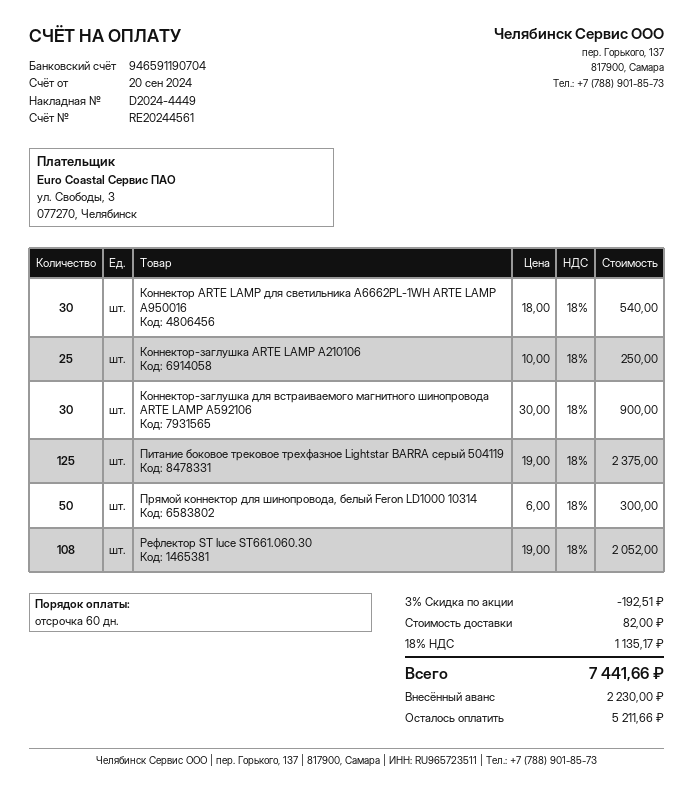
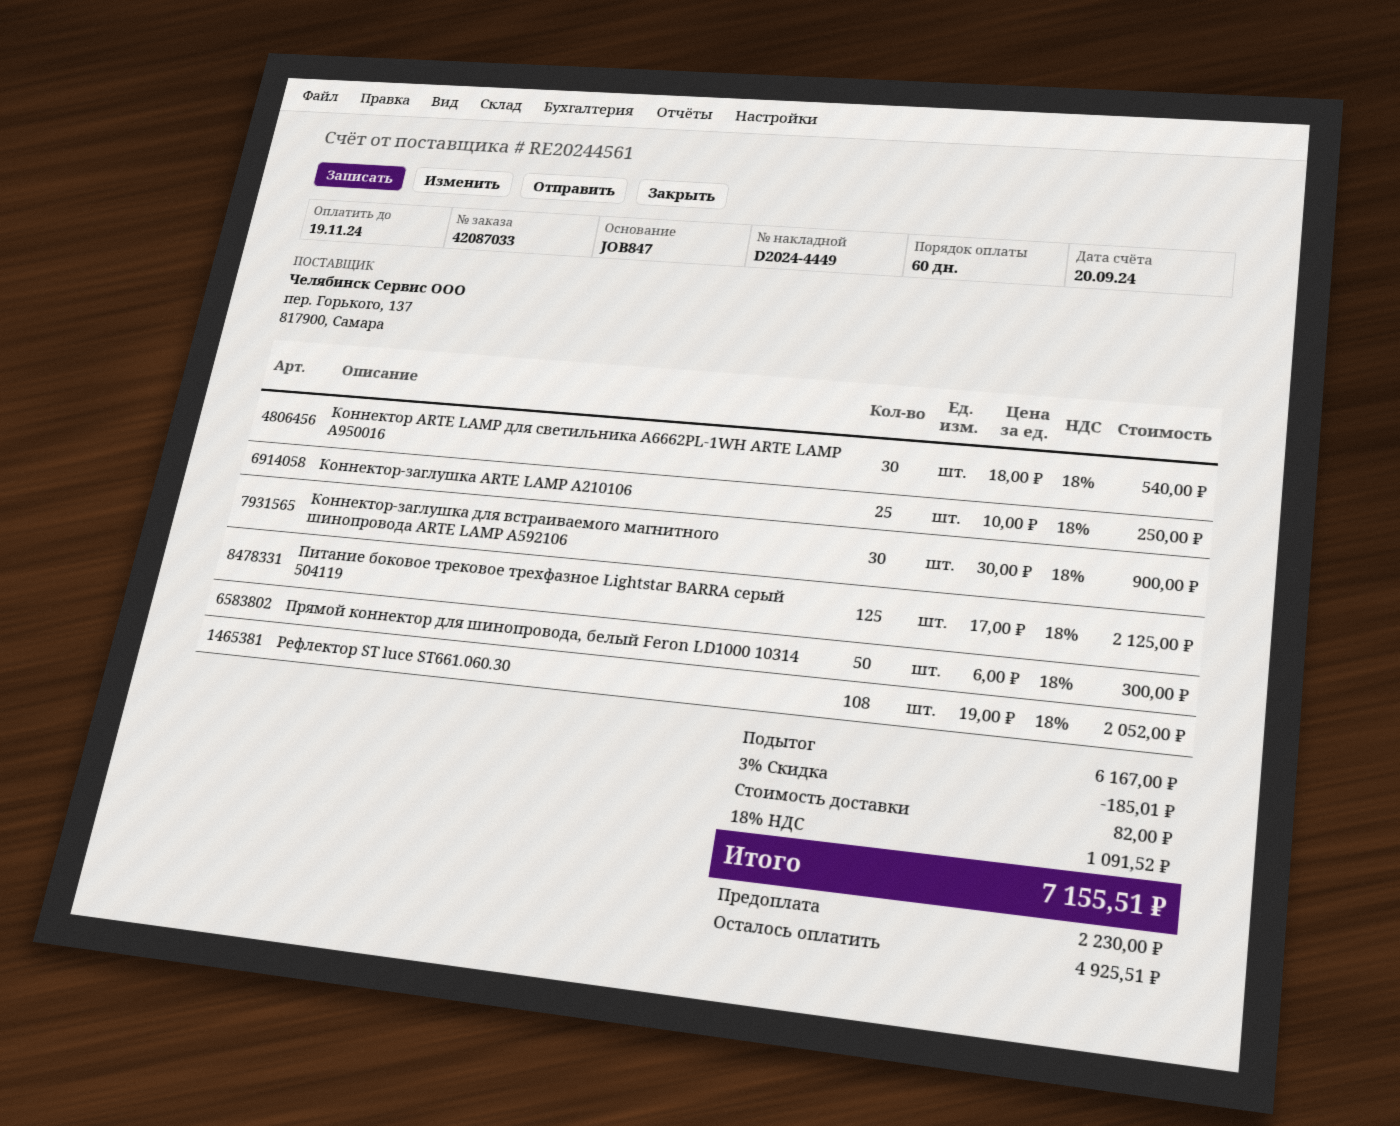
Питание боковое трековое трехфазное Lightstar BARRA серый 504119: 125 x 19.00 = 2375.00 -> 125 x 17.00 = 2125.00
discount: 3% = 192.51 -> 3% = 185.01
tax: 18% = 1135.17 -> 18% = 1091.52
total: 7441.66 -> 7155.51
balance: 5211.66 -> 4925.51

